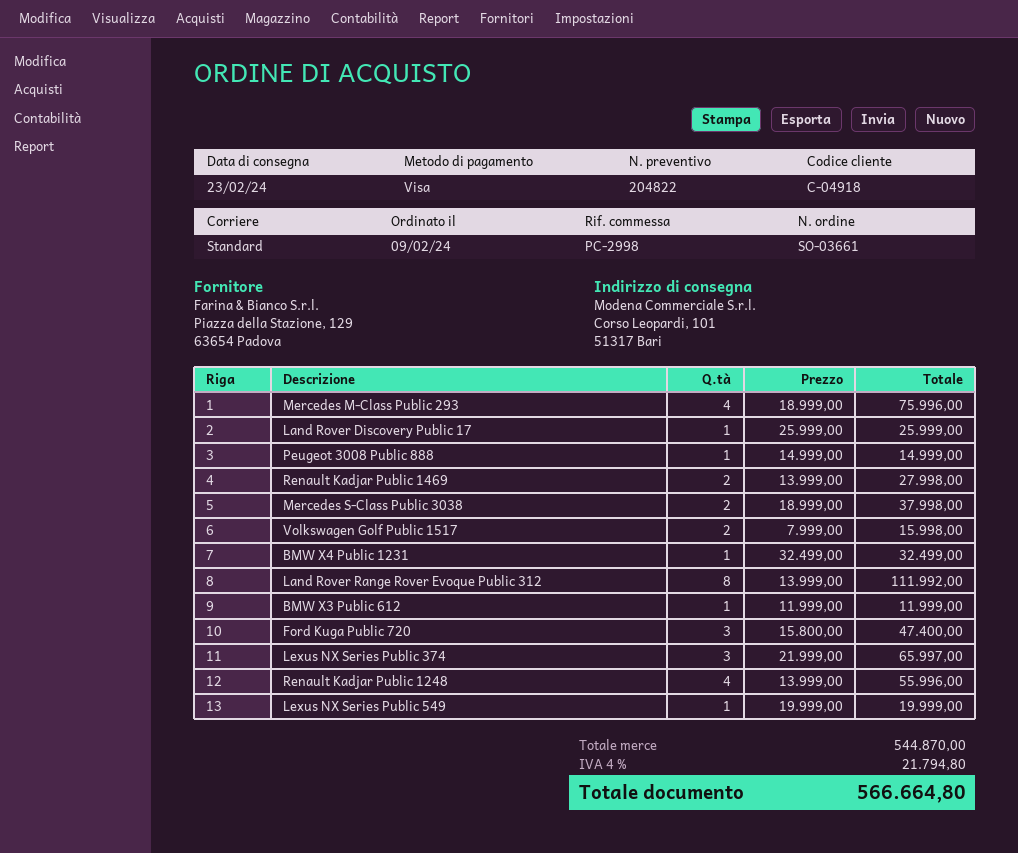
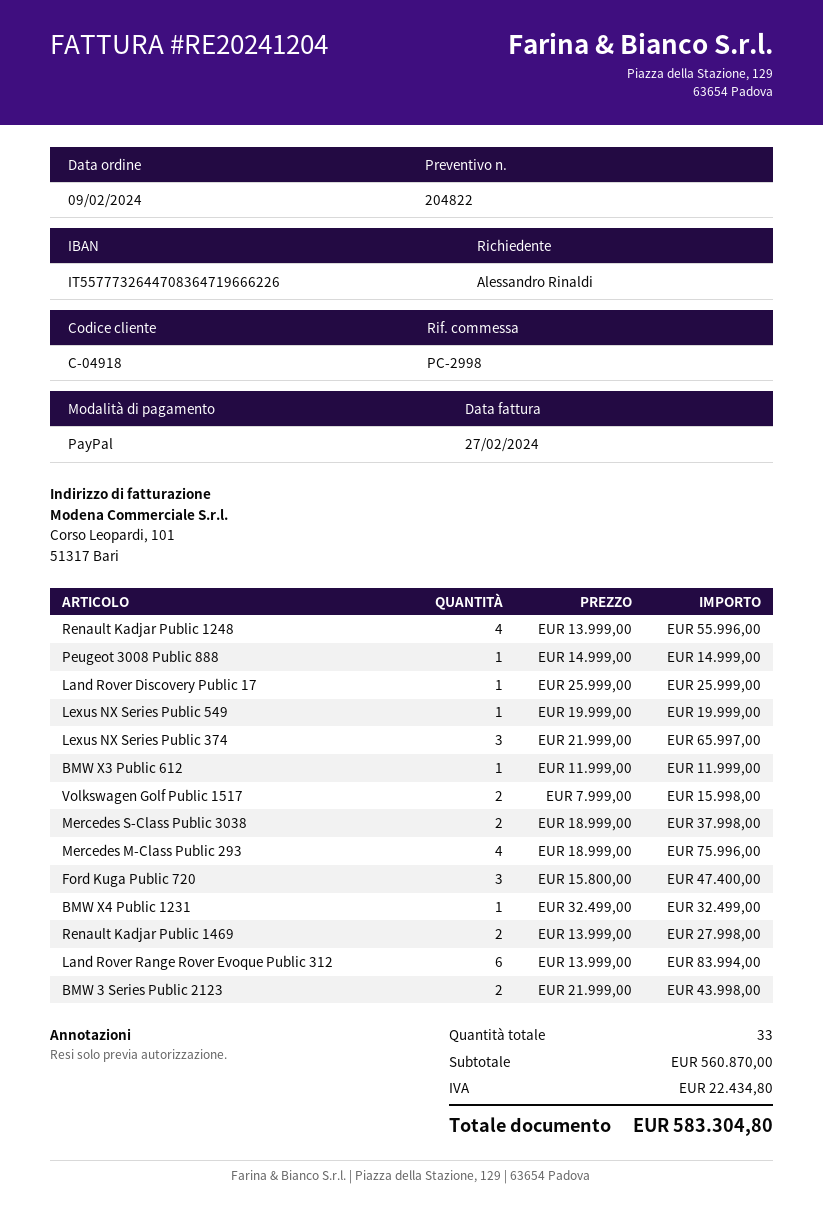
payment method: Visa -> PayPal
Land Rover Range Rover Evoque Public 312: 8 x 13999.00 = 111992.00 -> 6 x 13999.00 = 83994.00
BMW 3 Series Public 2123: none -> 2 x 21999.00 = 43998.00
subtotal: 544870.00 -> 560870.00
tax: 21794.80 -> 22434.80
total: 566664.80 -> 583304.80

